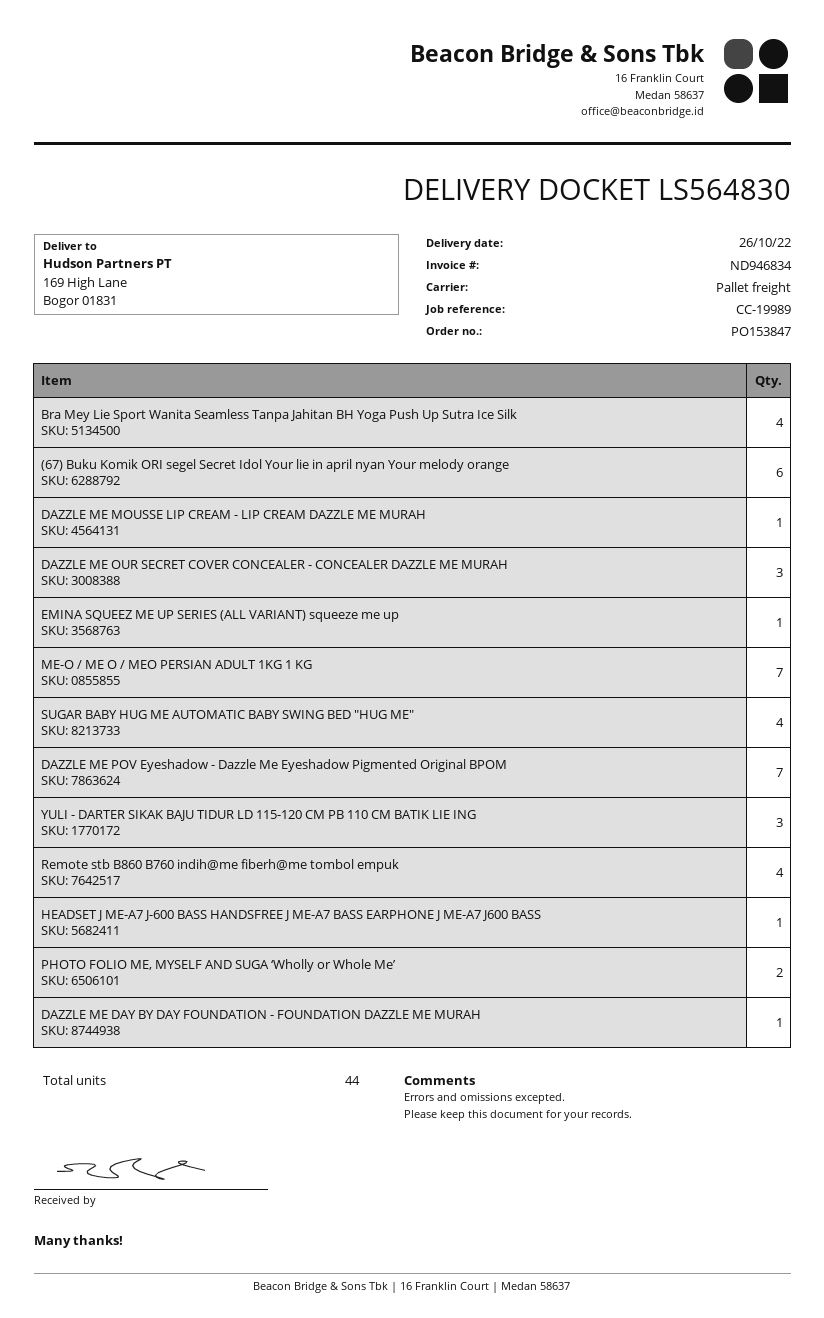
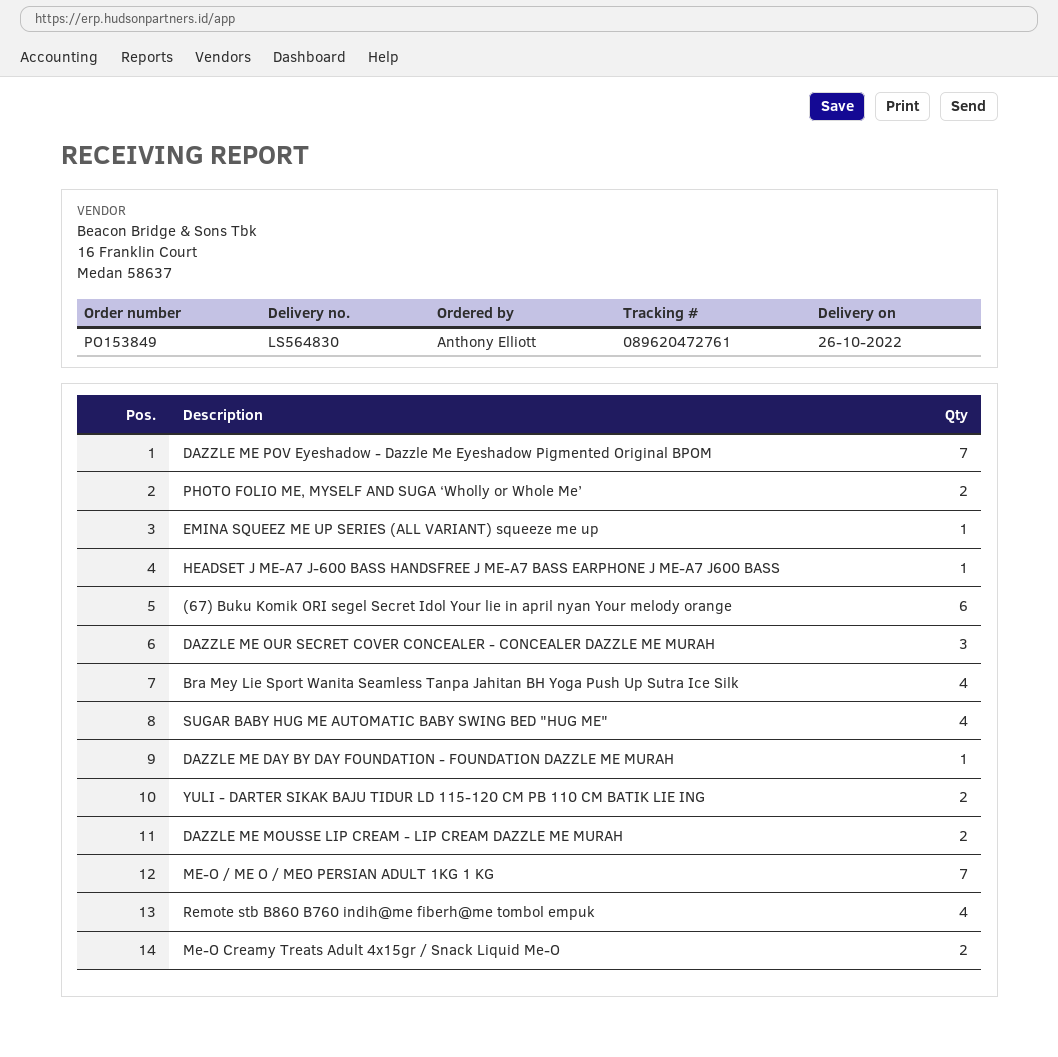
order number: PO153847 -> PO153849
DAZZLE ME MOUSSE LIP CREAM - LIP CREAM DAZZLE ME MURAH: 1 -> 2
YULI - DARTER SIKAK BAJU TIDUR LD 115-120 CM PB 110 CM BATIK LIE ING: 3 -> 2
Me-O Creamy Treats Adult 4x15gr / Snack Liquid Me-O: none -> 2

